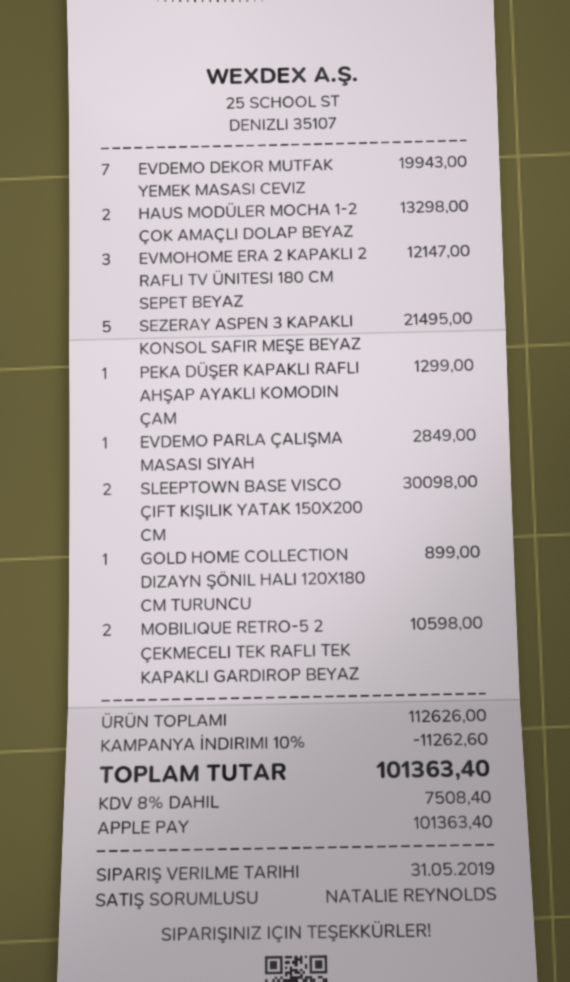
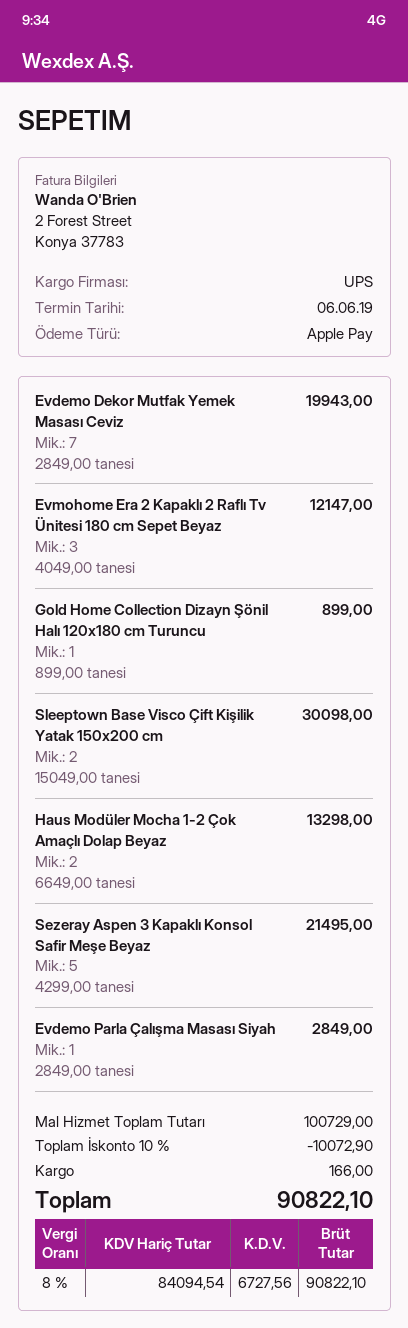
PEKA DÜŞER KAPAKLI RAFLI AHŞAP AYAKLI KOMODIN ÇAM: 1 for 1299.00 -> none
MOBILIQUE RETRO-5 2 ÇEKMECELI TEK RAFLI TEK KAPAKLI GARDIROP BEYAZ: 2 for 10598.00 -> none
subtotal: 112626.00 -> 100729.00
discount: 10% = 11262.60 -> 10% = 10072.90
shipping: none -> 166.00
tax: 8% = 7508.40 -> 8% = 6727.56
total: 101363.40 -> 90822.10

